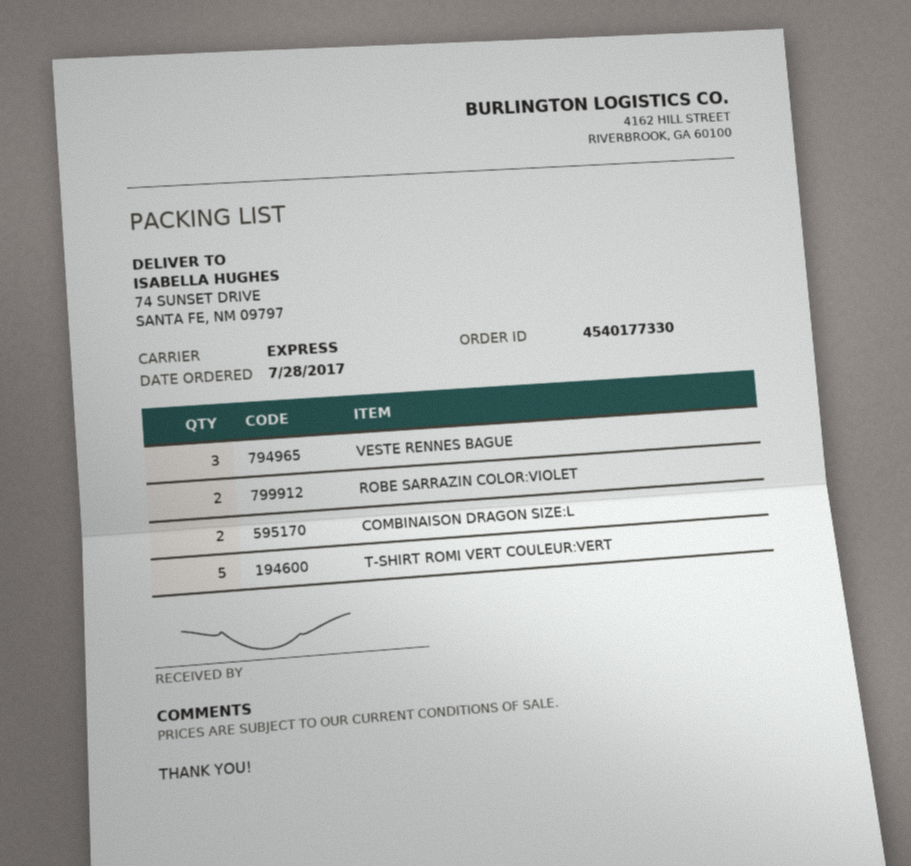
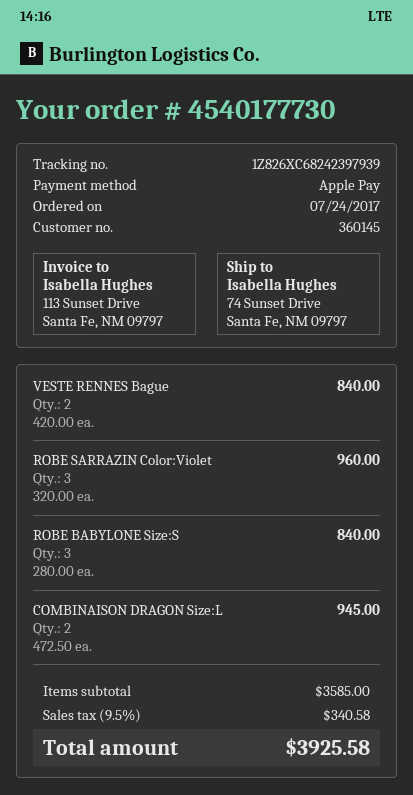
order number: 4540177330 -> 4540177730
order date: 2017-07-28 -> 2017-07-24
VESTE RENNES BAGUE: 3 -> 2
ROBE SARRAZIN COLOR:VIOLET: 2 -> 3
T-SHIRT ROMI VERT COULEUR:VERT: 5 -> none
ROBE BABYLONE Size:S: none -> 3

